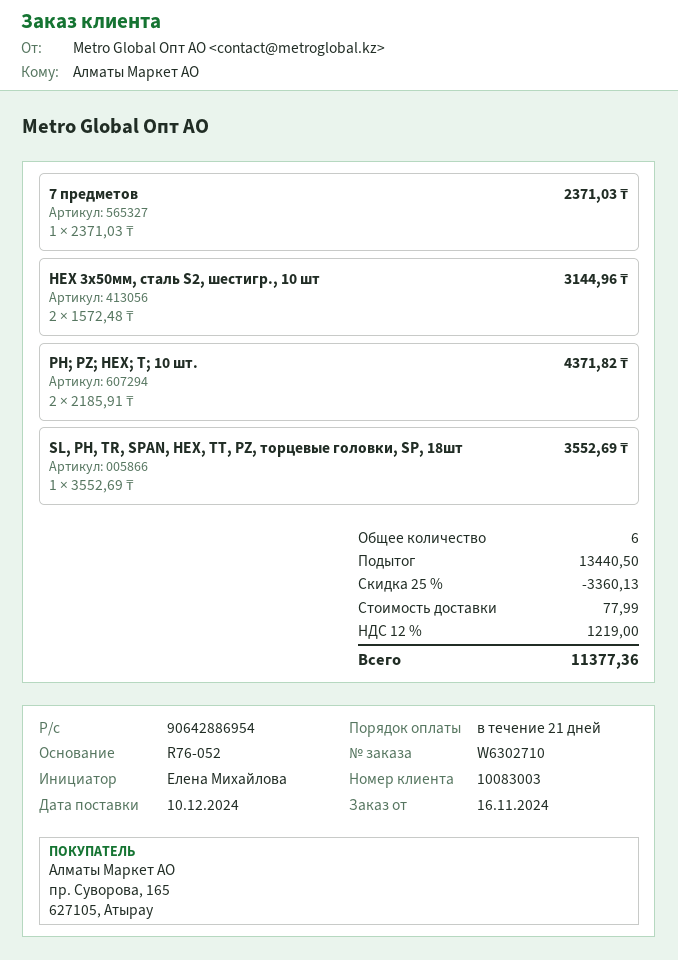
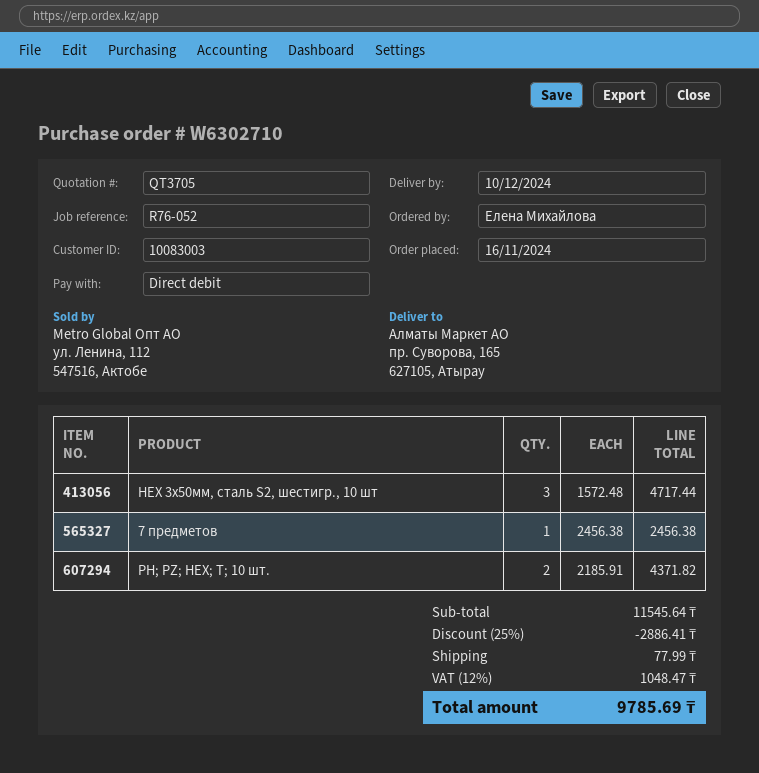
7 предметов: 1 x 2371.03 = 2371.03 -> 1 x 2456.38 = 2456.38
HEX 3х50мм, сталь S2, шестигр., 10 шт: 2 x 1572.48 = 3144.96 -> 3 x 1572.48 = 4717.44
SL, PH, TR, SPAN, HEX, TT, PZ, торцевые головки, SP, 18шт: 1 x 3552.69 = 3552.69 -> none
subtotal: 13440.50 -> 11545.64
discount: 25% = 3360.13 -> 25% = 2886.41
tax: 12% = 1219.00 -> 12% = 1048.47
total: 11377.36 -> 9785.69

